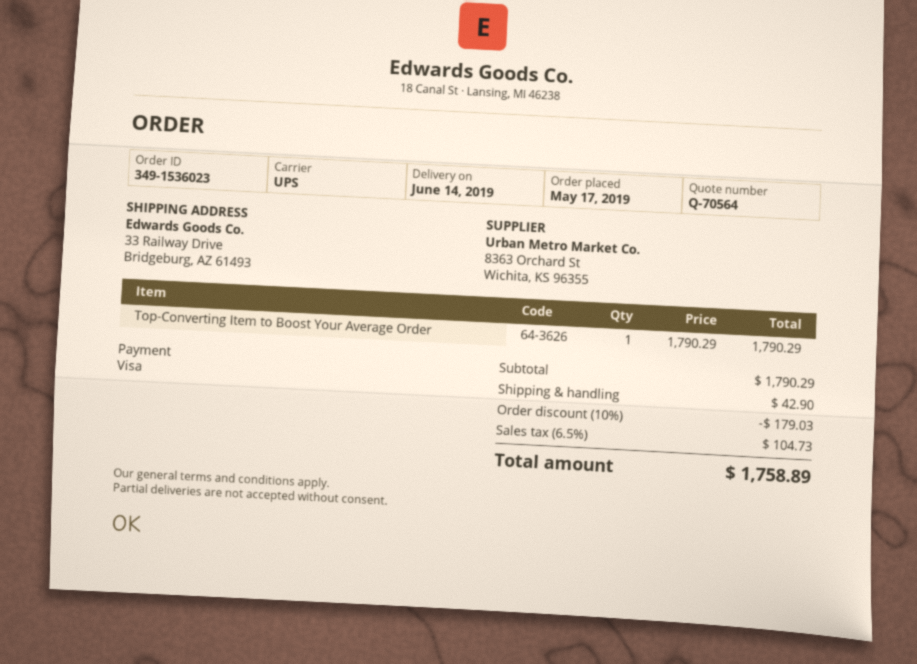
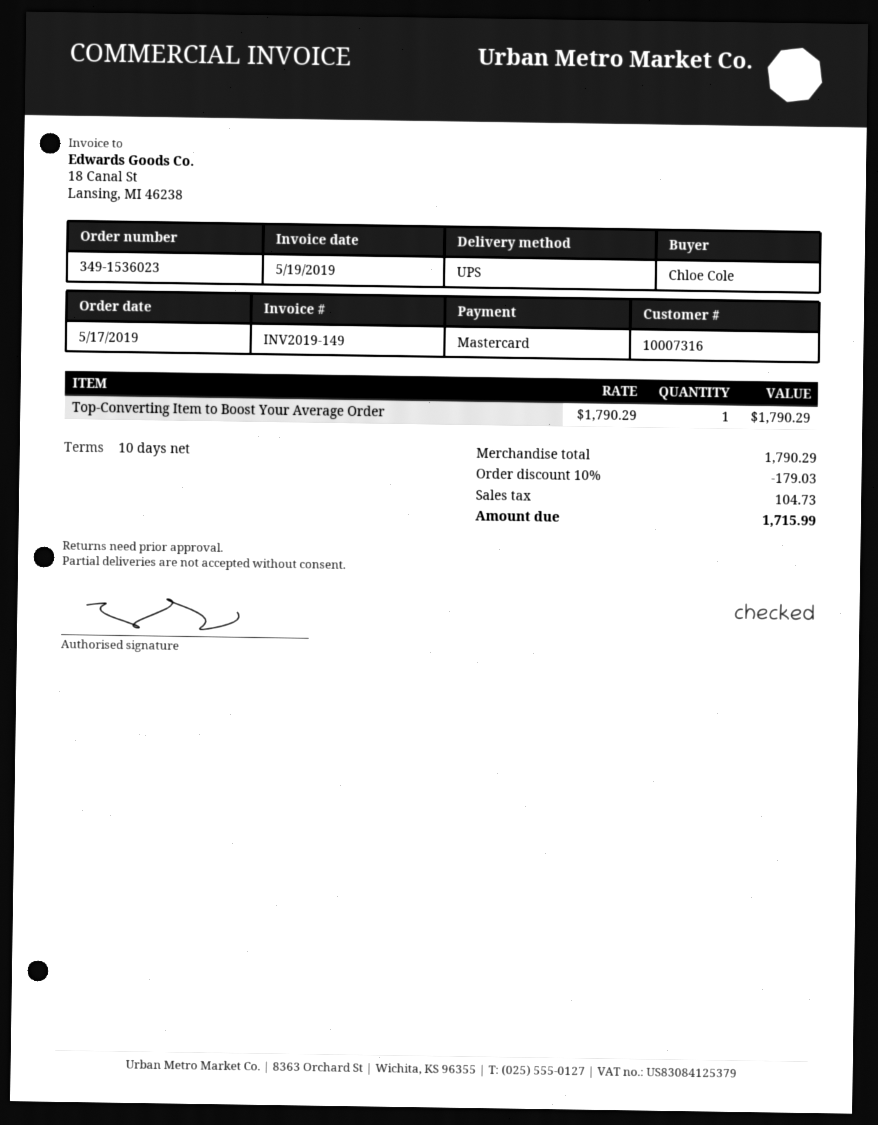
payment method: Visa -> Mastercard
shipping: 42.90 -> none
total: 1758.89 -> 1715.99

